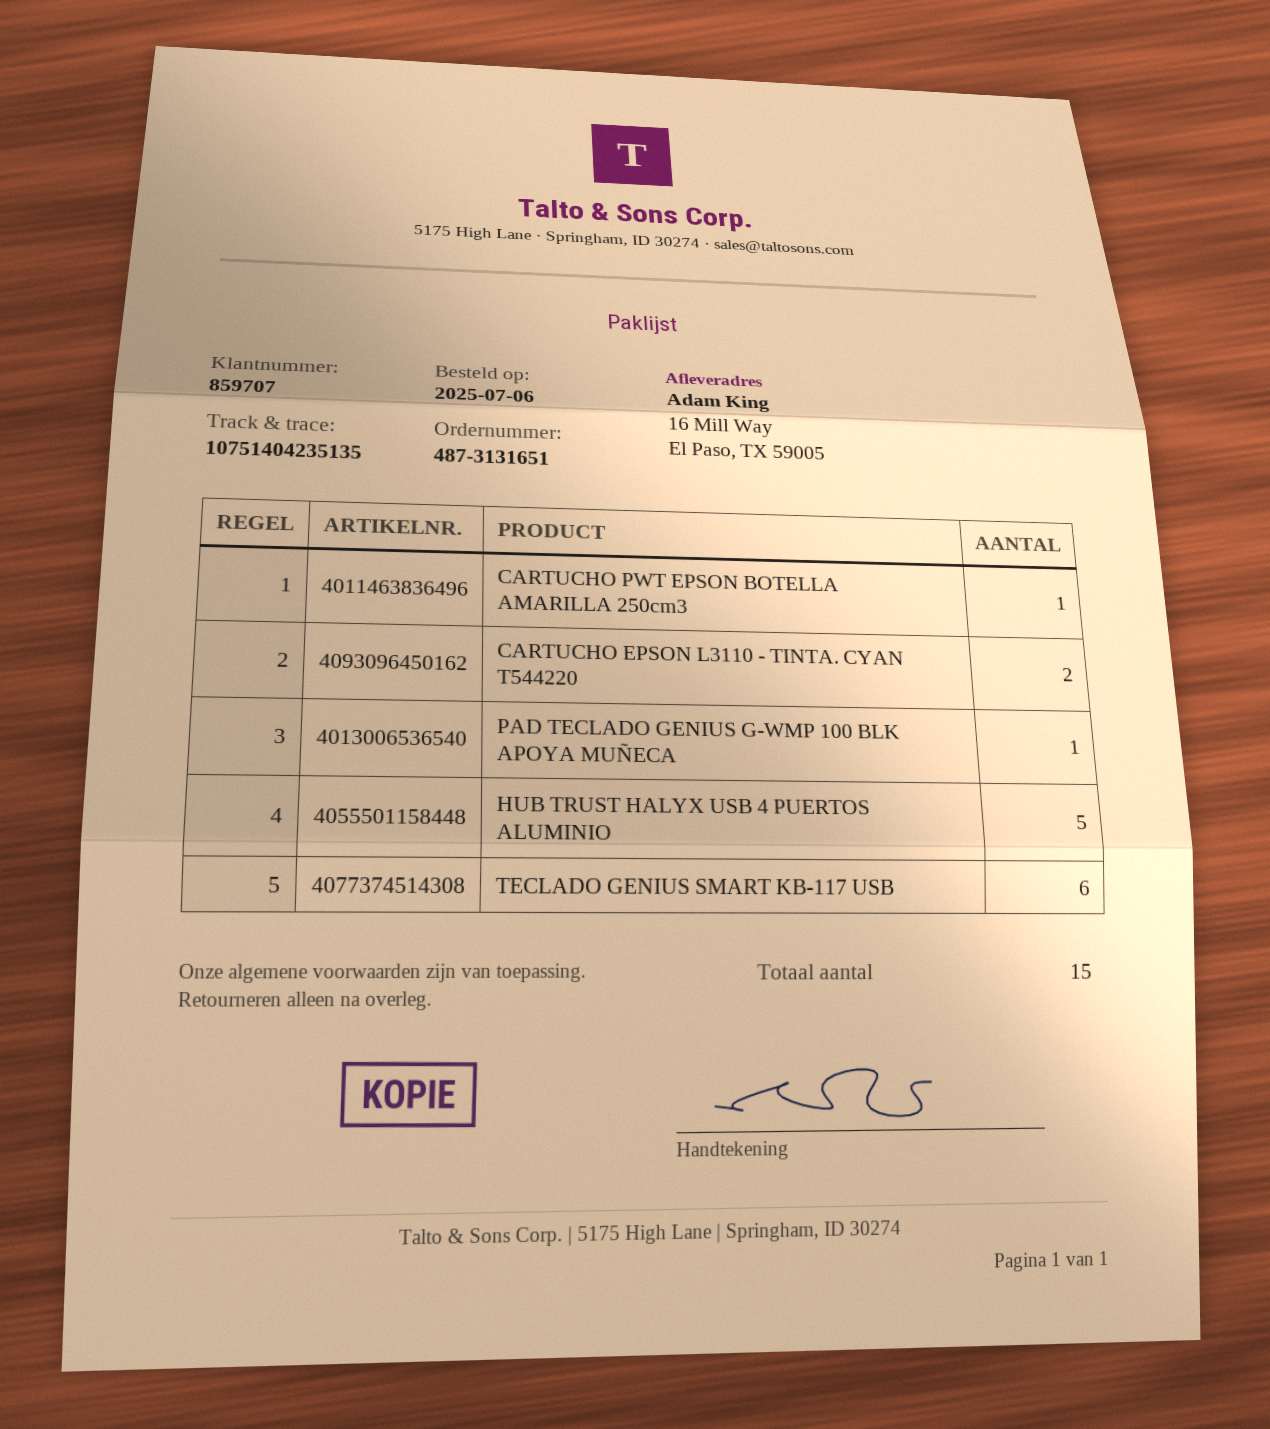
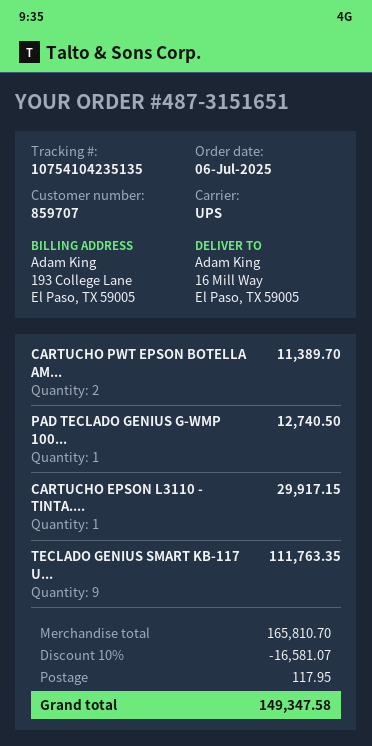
order number: 487-3131651 -> 487-3151651
tracking number: 10751404235135 -> 10754104235135
CARTUCHO PWT EPSON BOTELLA AMARILLA 250cm3: 1 -> 2
CARTUCHO EPSON L3110 - TINTA. CYAN T544220: 2 -> 1
HUB TRUST HALYX USB 4 PUERTOS ALUMINIO: 5 -> none
TECLADO GENIUS SMART KB-117 USB: 6 -> 9

